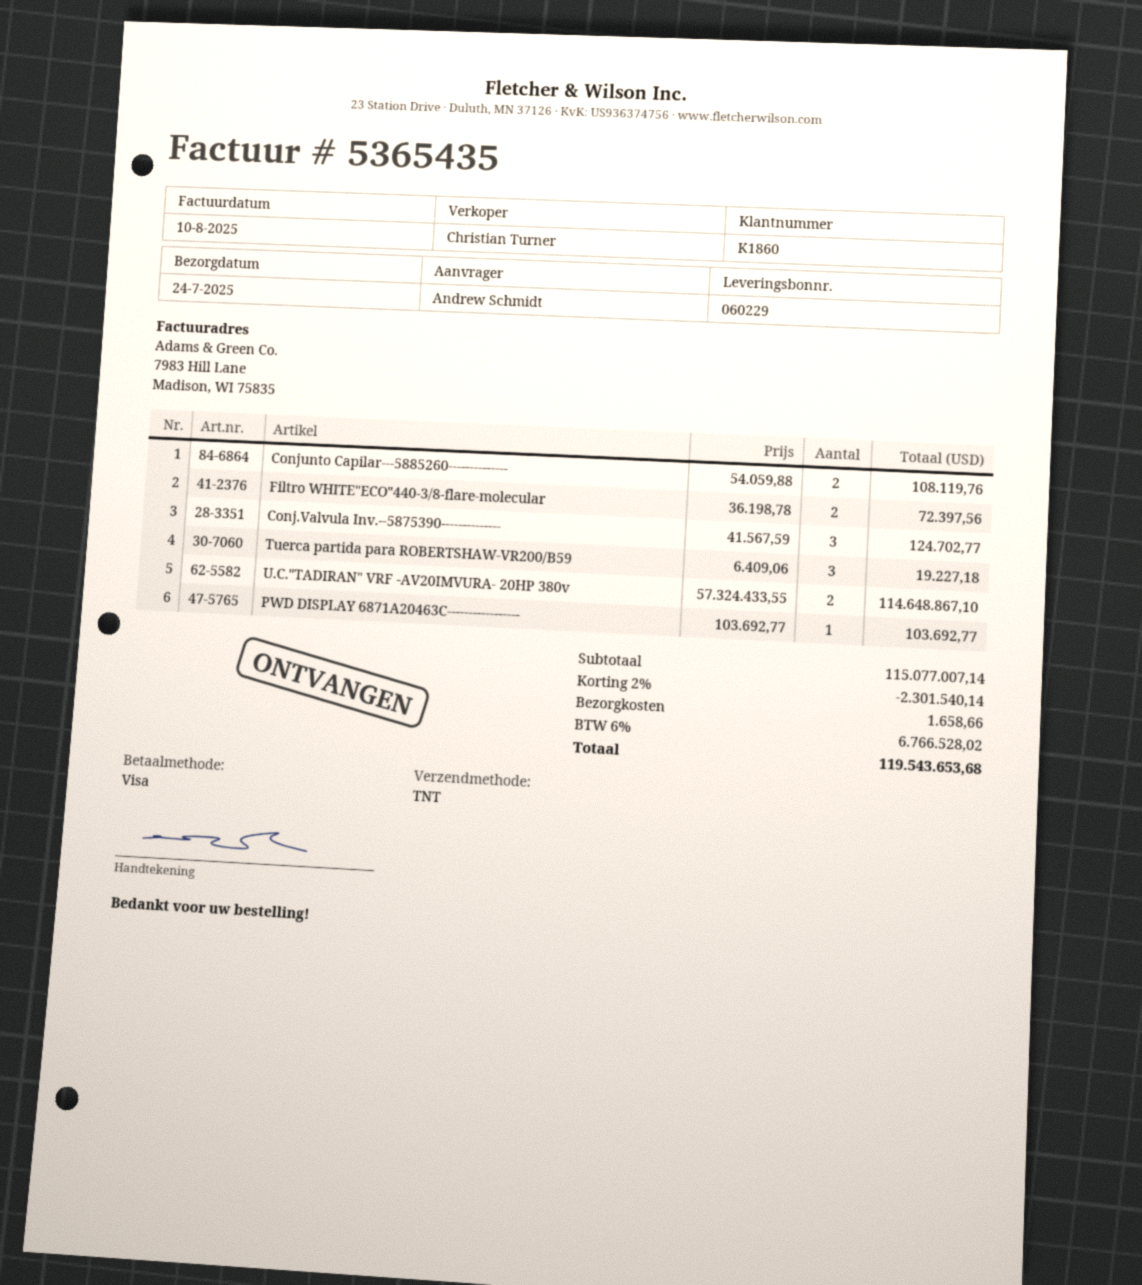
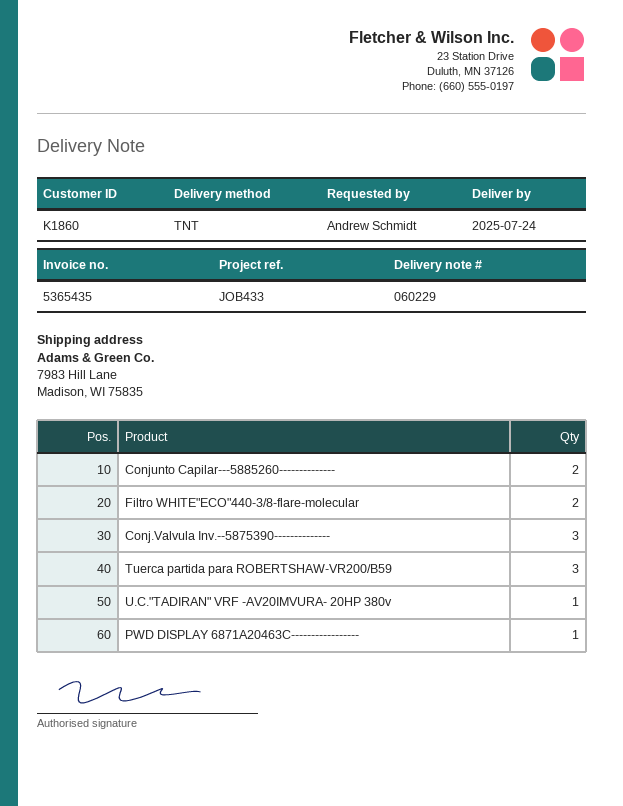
U.C."TADIRAN" VRF -AV20IMVURA- 20HP 380v: 2 -> 1

